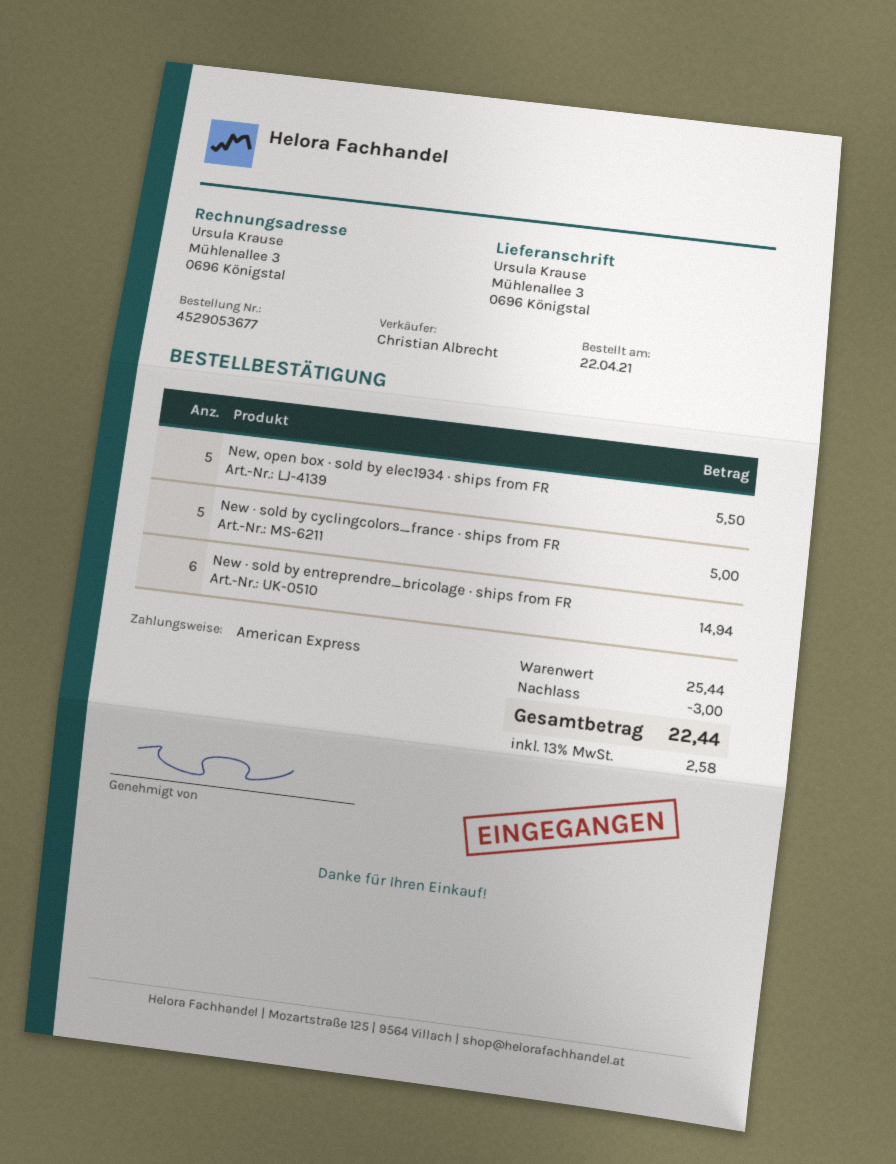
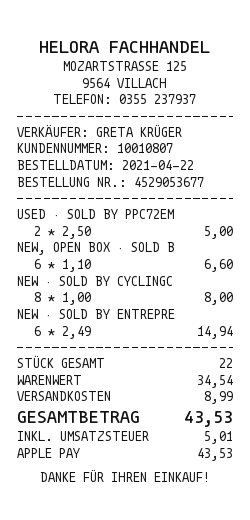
sales rep: Christian Albrecht -> GRETA KRÜGER
payment method: American Express -> Apple Pay
New, open box · sold by elec1934 · ships from FR: 5 for 5.50 -> 6 for 6.60
New · sold by cyclingcolors_france · ships from FR: 5 for 5.00 -> 8 for 8.00
USED · SOLD BY PPC72EM: none -> 2 for 5.00
subtotal: 25.44 -> 34.54
discount: 3.00 -> none
shipping: none -> 8.99
tax: 2.58 -> 5.01
total: 22.44 -> 43.53

